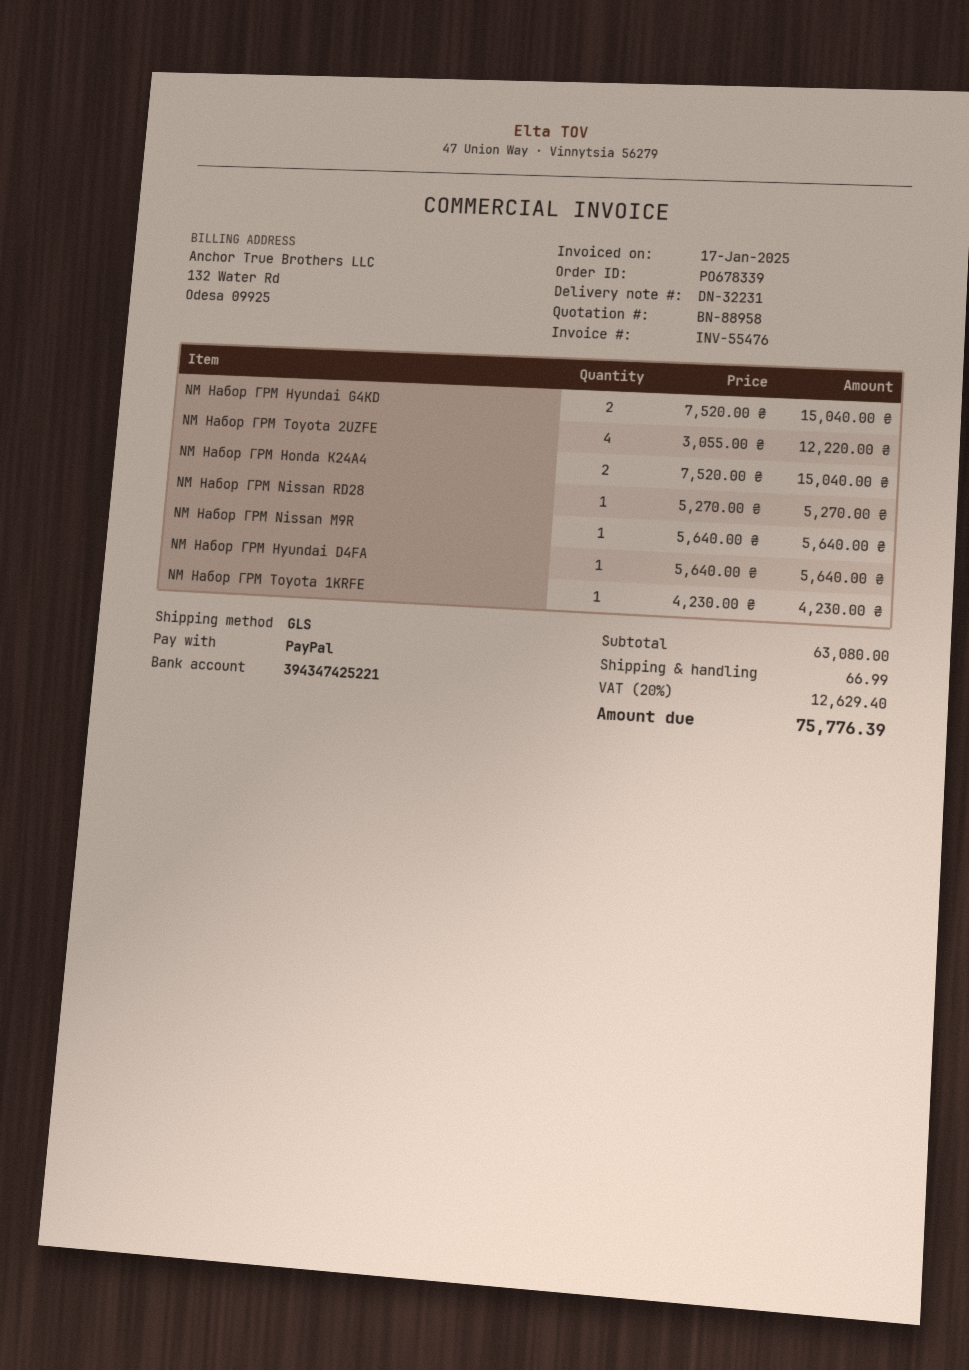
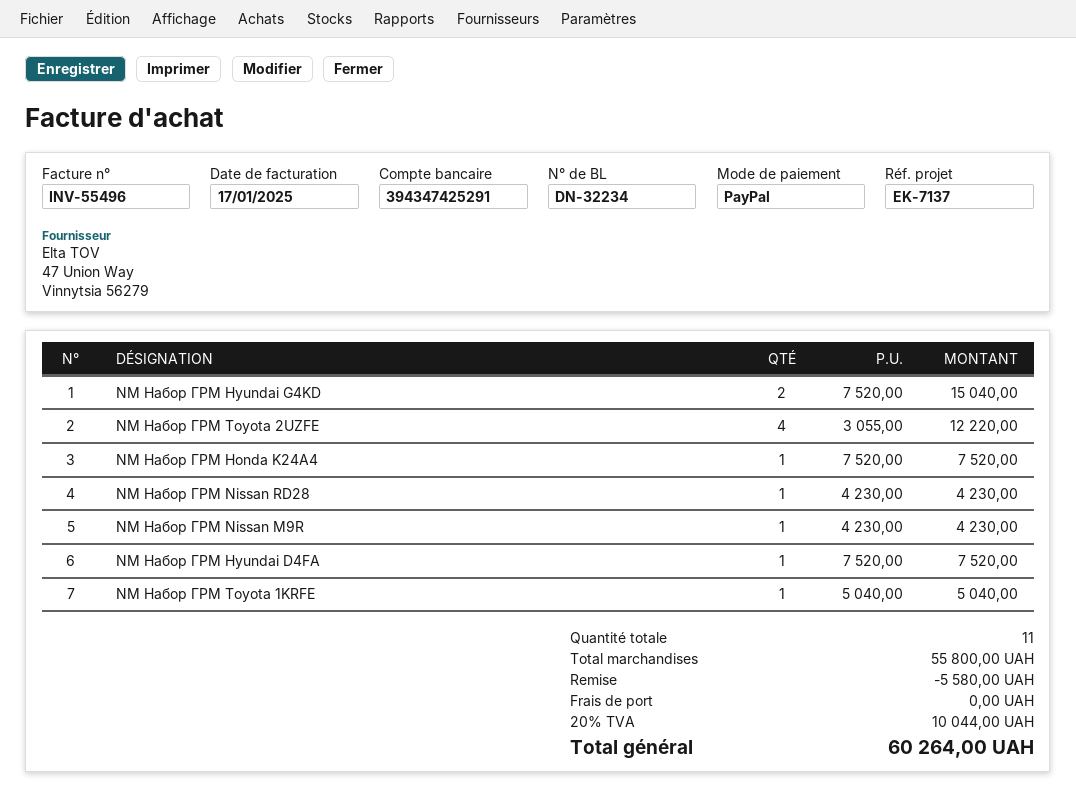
delivery note number: DN-32231 -> DN-32234
invoice number: INV-55476 -> INV-55496
bank account: 394347425221 -> 394347425291
NM Набор ГРМ Honda K24A4: 2 x 7520.00 = 15040.00 -> 1 x 7520.00 = 7520.00
NM Набор ГРМ Nissan RD28: 1 x 5270.00 = 5270.00 -> 1 x 4230.00 = 4230.00
NM Набор ГРМ Nissan M9R: 1 x 5640.00 = 5640.00 -> 1 x 4230.00 = 4230.00
NM Набор ГРМ Hyundai D4FA: 1 x 5640.00 = 5640.00 -> 1 x 7520.00 = 7520.00
NM Набор ГРМ Toyota 1KRFE: 1 x 4230.00 = 4230.00 -> 1 x 5040.00 = 5040.00
subtotal: 63080.00 -> 55800.00
discount: none -> 5580.00
shipping: 66.99 -> 0.00
tax: 20% = 12629.40 -> 20% = 10044.00
total: 75776.39 -> 60264.00

